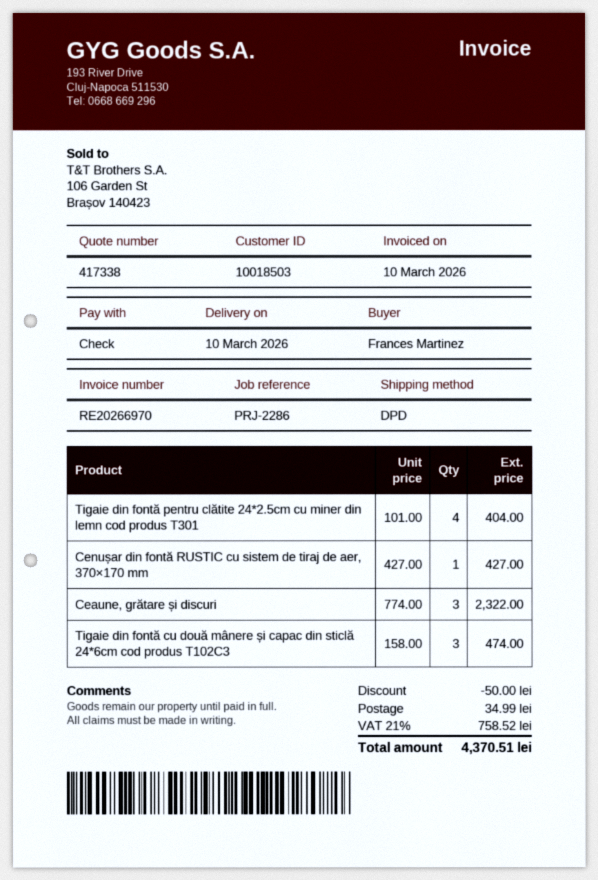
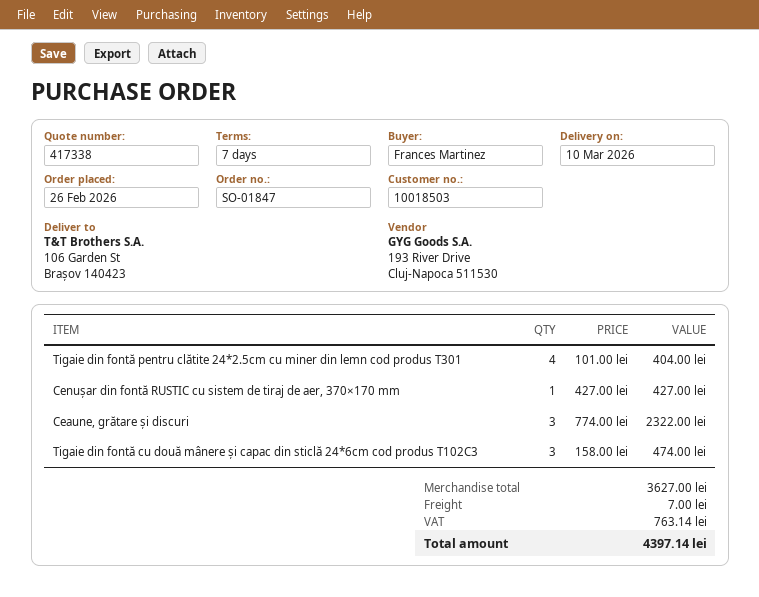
discount: 50.00 -> none
shipping: 34.99 -> 7.00
tax: 758.52 -> 763.14
total: 4370.51 -> 4397.14

